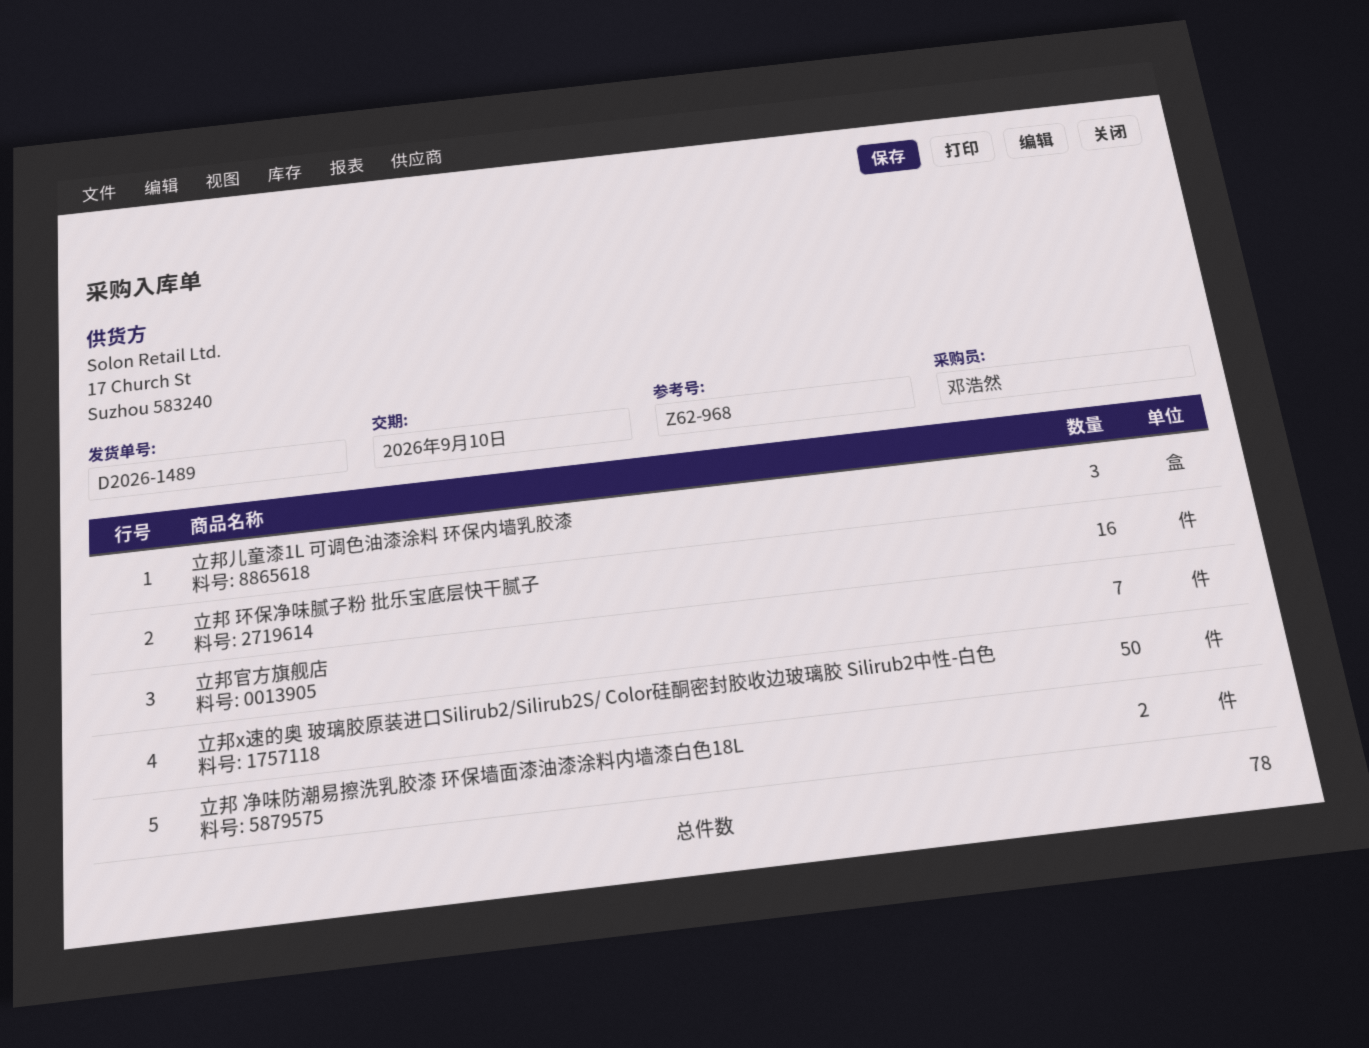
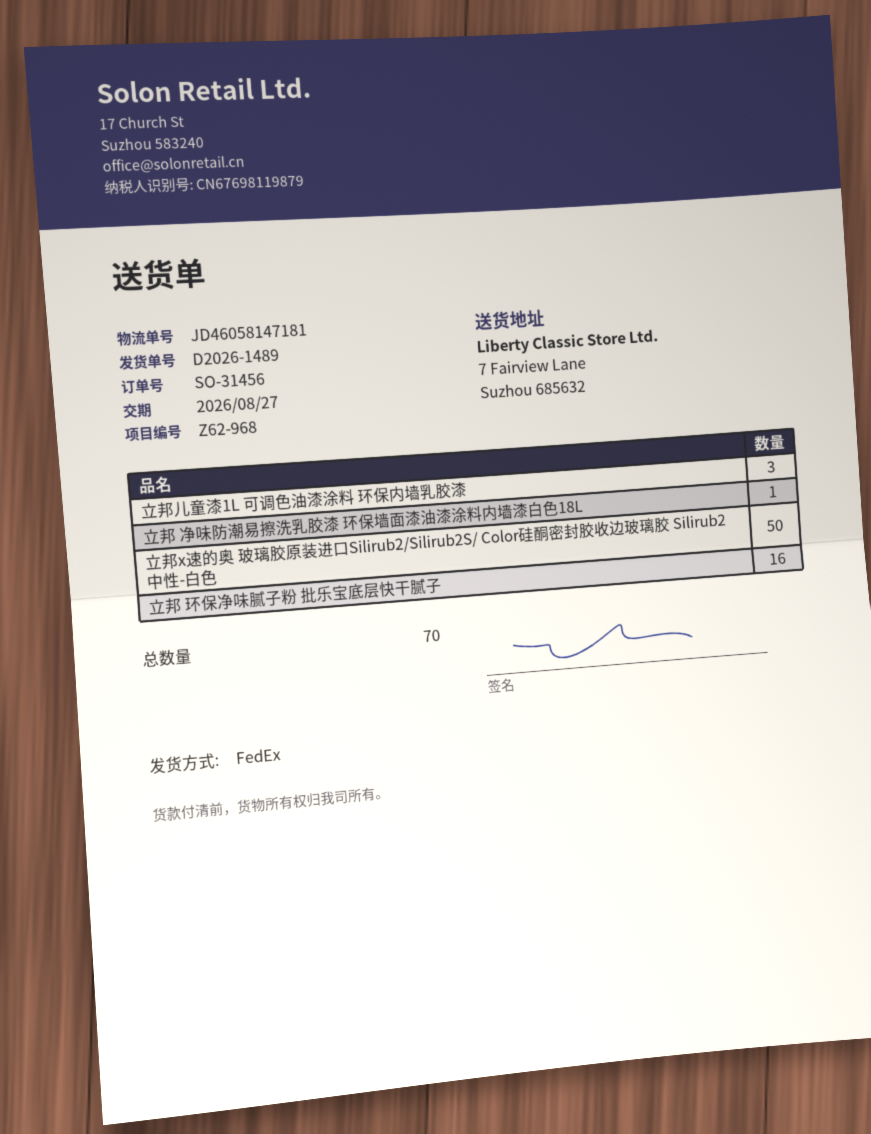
delivery date: 2026-09-10 -> 2026-08-27
立邦官方旗舰店: 7 -> none
立邦 净味防潮易擦洗乳胶漆 环保墙面漆油漆涂料内墙漆白色18L: 2 -> 1
total quantity: 78 -> 70

